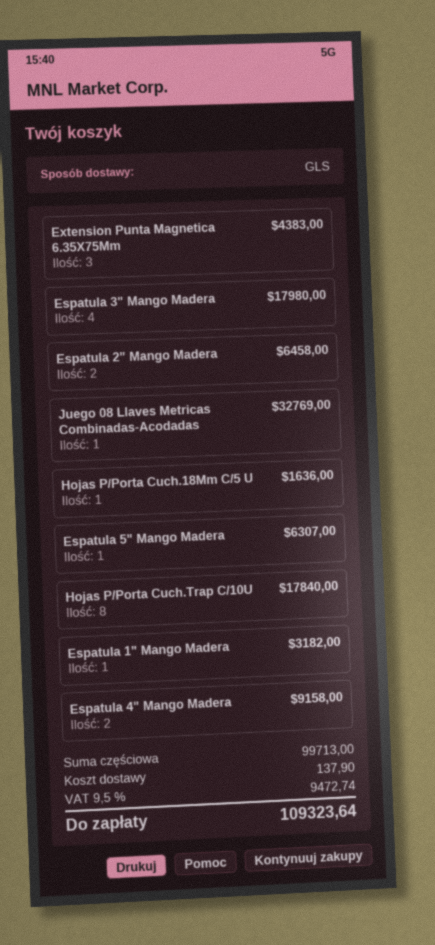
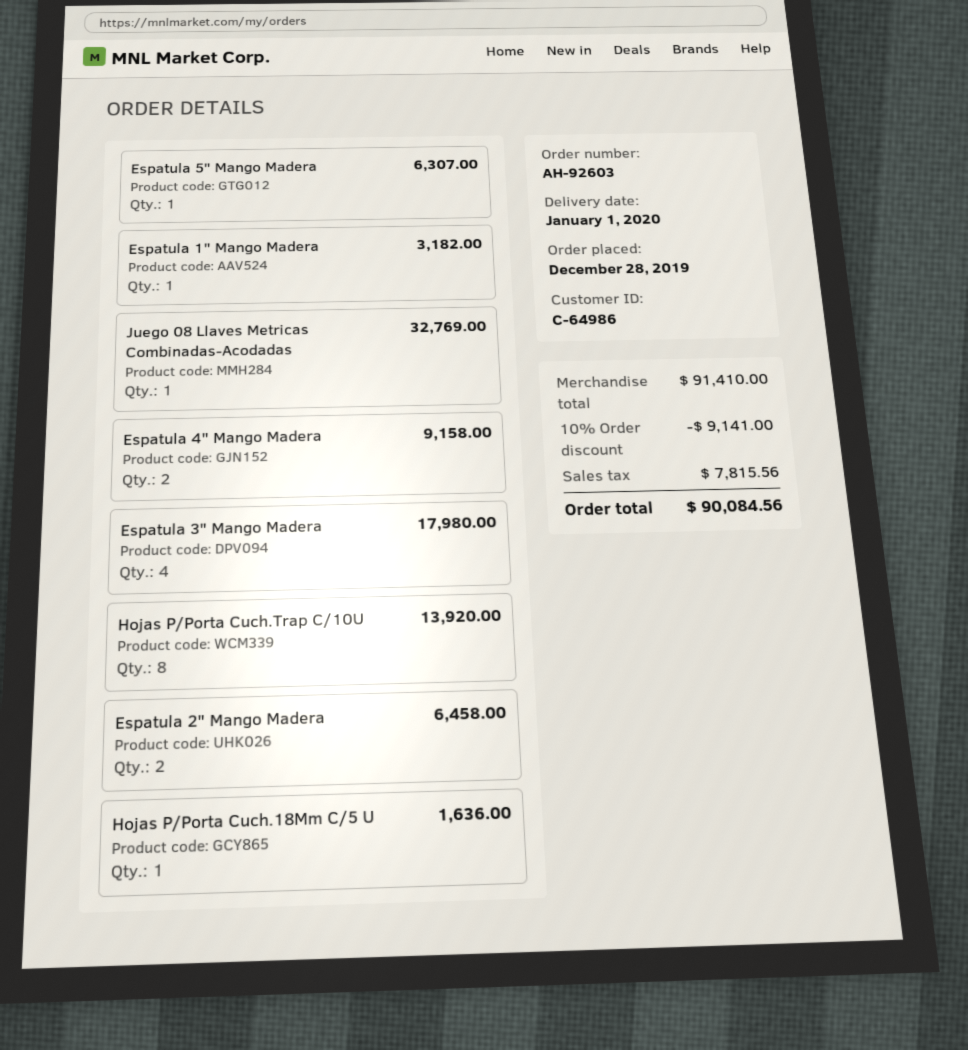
Extension Punta Magnetica 6.35X75Mm: 3 for 4383.00 -> none
Hojas P/Porta Cuch.Trap C/10U: 8 for 17840.00 -> 8 for 13920.00
subtotal: 99713.00 -> 91410.00
discount: none -> 10% = 9141.00
shipping: 137.90 -> none
tax: 9472.74 -> 7815.56
total: 109323.64 -> 90084.56

